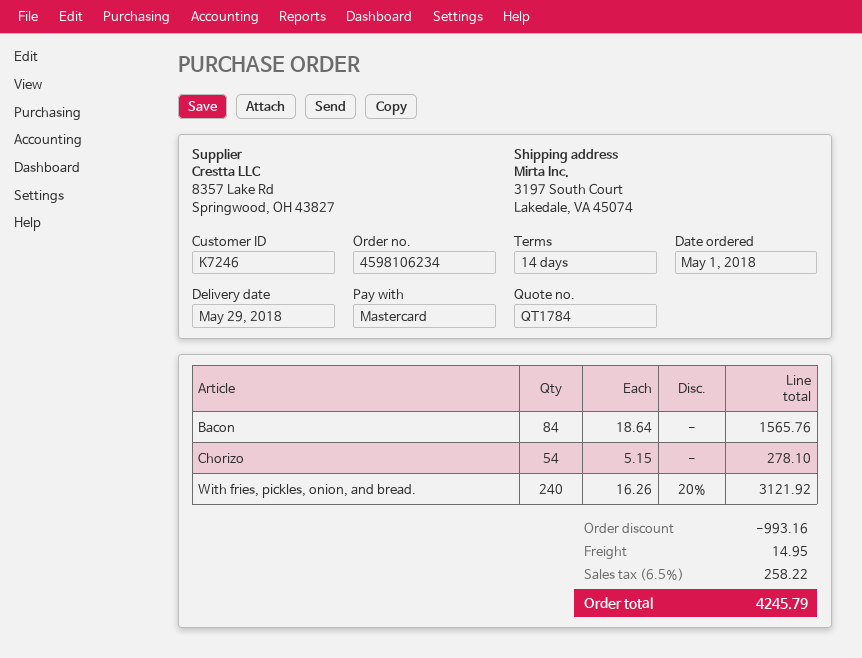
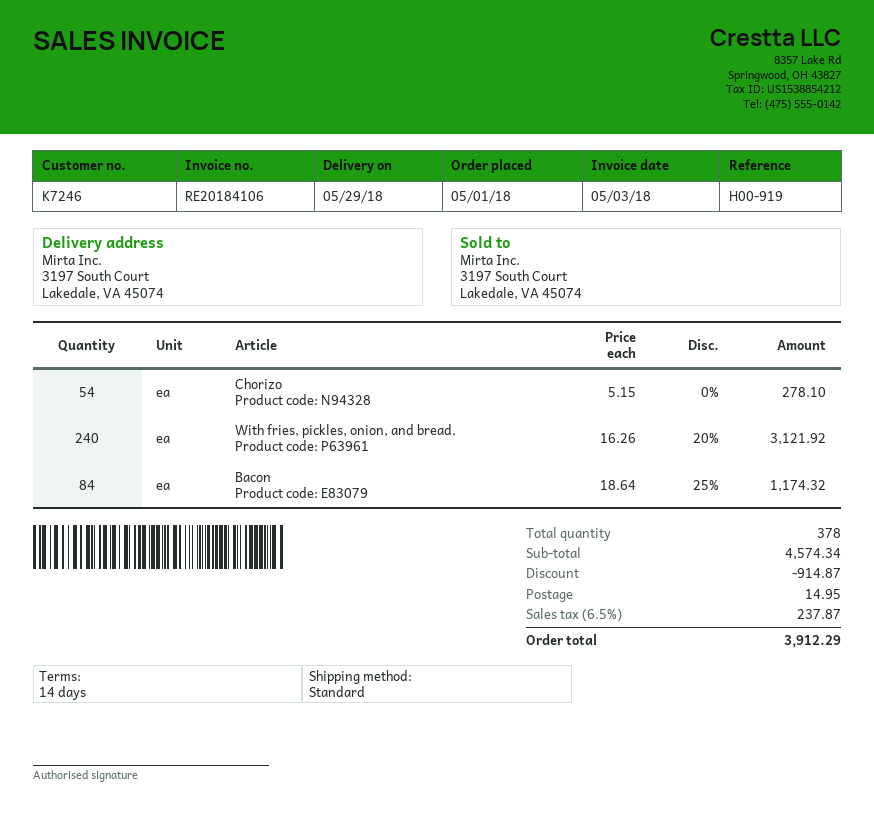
Bacon: 84 x 18.64 = 1565.76 -> 84 x 18.64 - 25% = 1174.32
discount: 993.16 -> 914.87
tax: 6.5% = 258.22 -> 6.5% = 237.87
total: 4245.79 -> 3912.29

